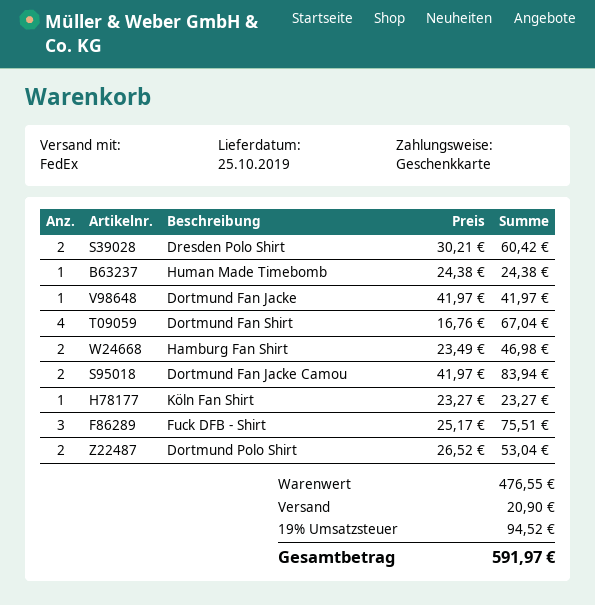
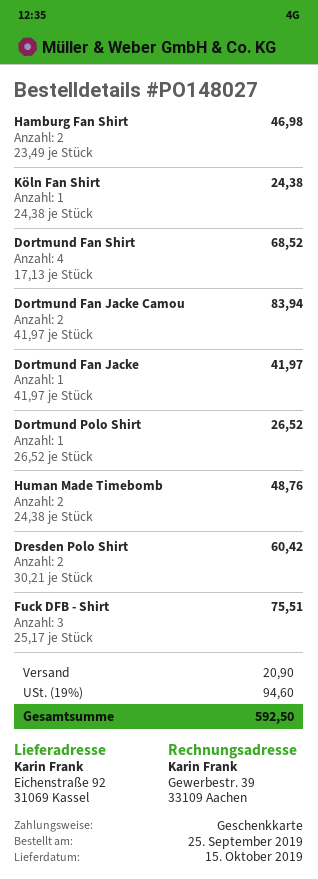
delivery date: 2019-10-25 -> 2019-10-15
Human Made Timebomb: 1 x 24.38 = 24.38 -> 2 x 24.38 = 48.76
Dortmund Fan Shirt: 4 x 16.76 = 67.04 -> 4 x 17.13 = 68.52
Köln Fan Shirt: 1 x 23.27 = 23.27 -> 1 x 24.38 = 24.38
Dortmund Polo Shirt: 2 x 26.52 = 53.04 -> 1 x 26.52 = 26.52
tax: 19% = 94.52 -> 19% = 94.60
total: 591.97 -> 592.50

